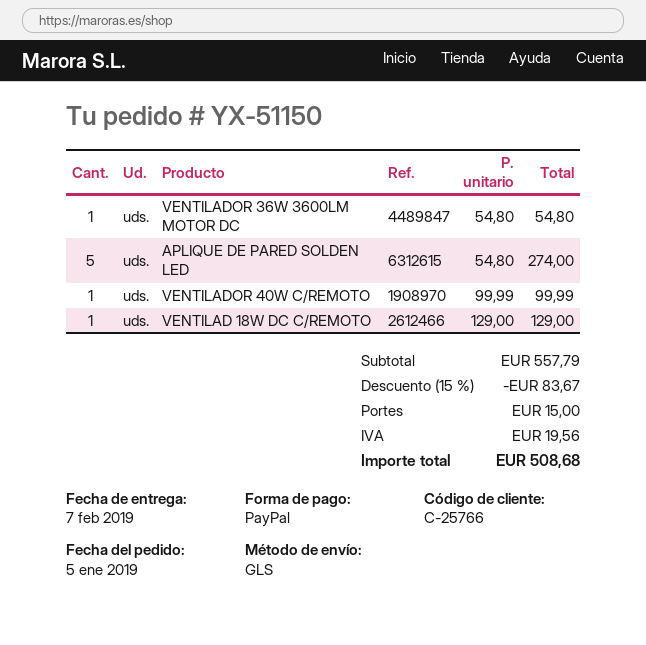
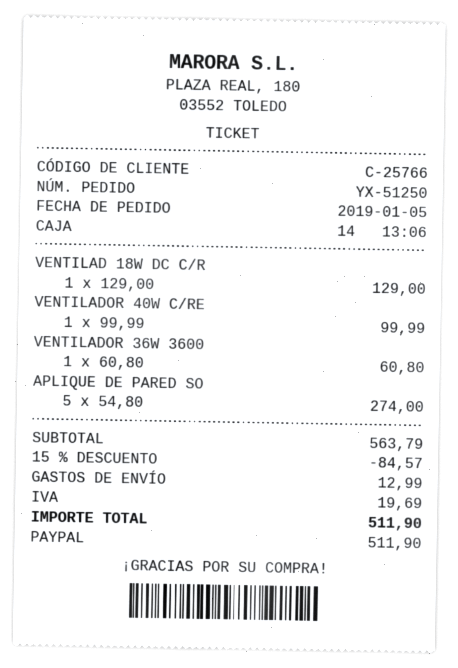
order number: YX-51150 -> YX-51250
VENTILADOR 36W 3600LM MOTOR DC: 1 x 54.80 = 54.80 -> 1 x 60.80 = 60.80
subtotal: 557.79 -> 563.79
discount: 15% = 83.67 -> 15% = 84.57
shipping: 15.00 -> 12.99
tax: 19.56 -> 19.69
total: 508.68 -> 511.90

